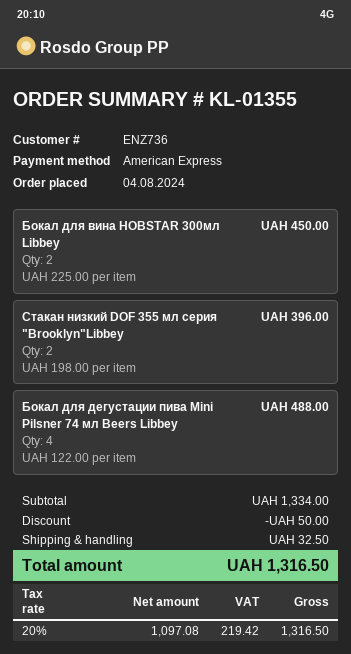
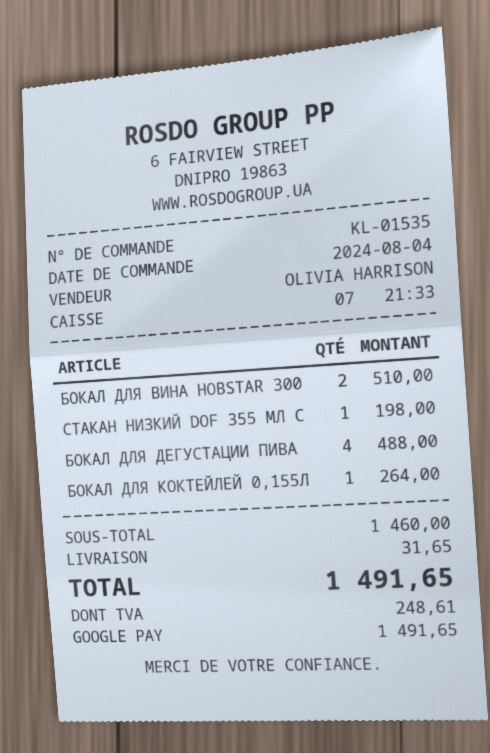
order number: KL-01355 -> KL-01535
payment method: American Express -> Google Pay
Бокал для вина HOBSTAR 300мл Libbey: 2 for 450.00 -> 2 for 510.00
Стакан низкий DOF 355 мл серия "Brooklyn"Libbey: 2 for 396.00 -> 1 for 198.00
БОКАЛ ДЛЯ КОКТЕЙЛЕЙ 0,155Л: none -> 1 for 264.00
subtotal: 1334.00 -> 1460.00
discount: 50.00 -> none
shipping: 32.50 -> 31.65
tax: 219.42 -> 248.61
total: 1316.50 -> 1491.65

